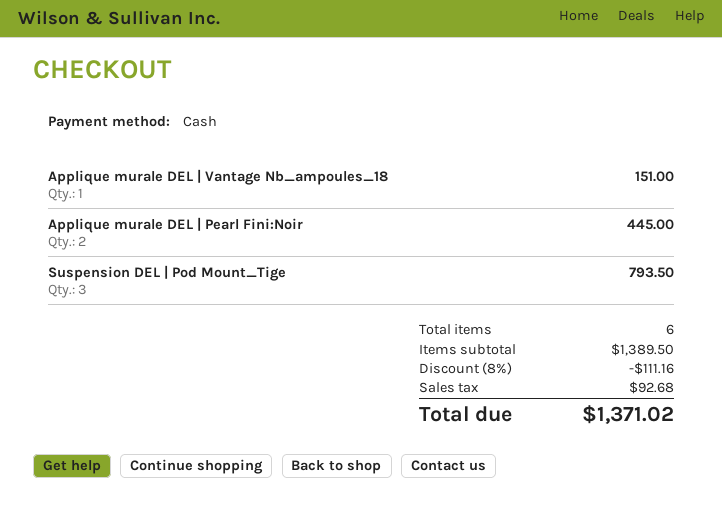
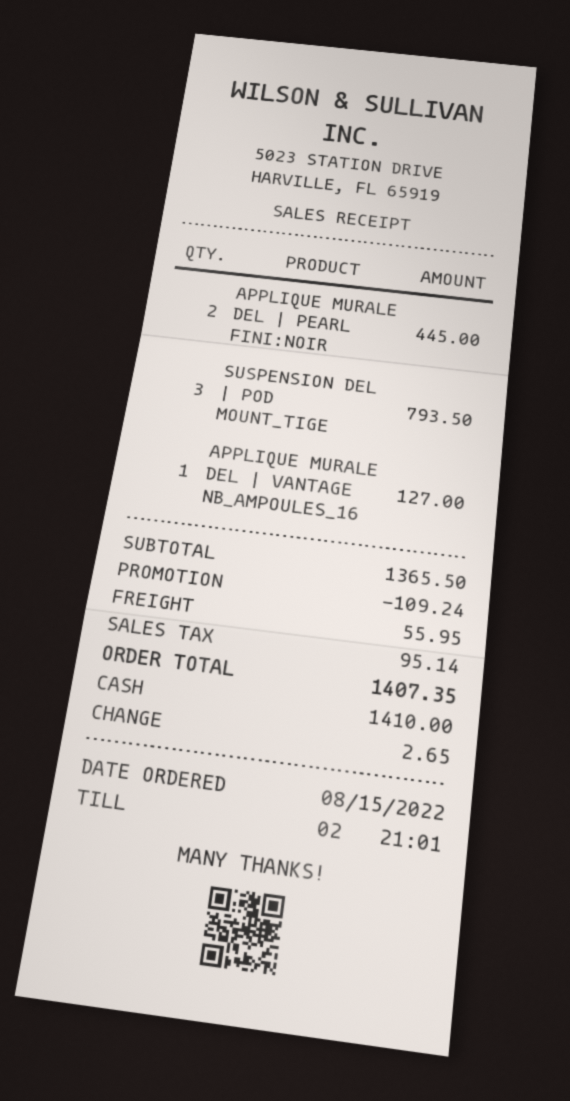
Applique murale DEL | Vantage Nb_ampoules_18: 1 for 151.00 -> none
APPLIQUE MURALE DEL | VANTAGE NB_AMPOULES_16: none -> 1 for 127.00
subtotal: 1389.50 -> 1365.50
discount: 111.16 -> 109.24
shipping: none -> 55.95
tax: 92.68 -> 95.14
total: 1371.02 -> 1407.35

